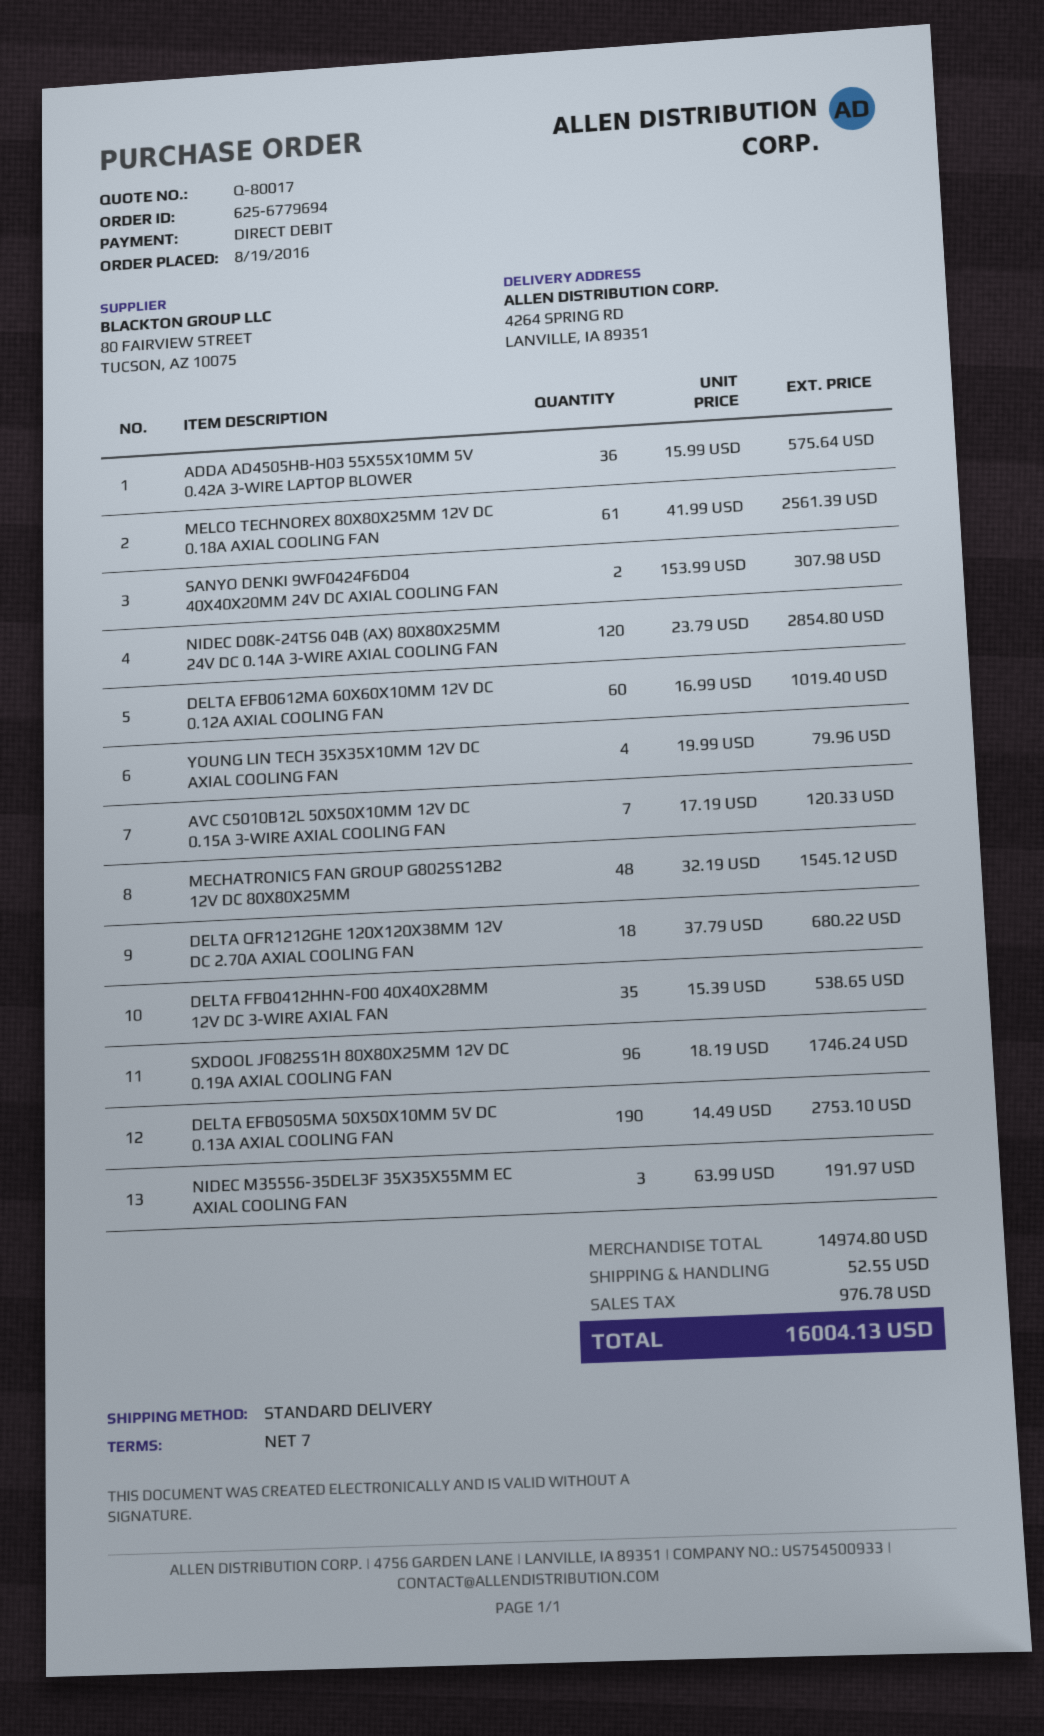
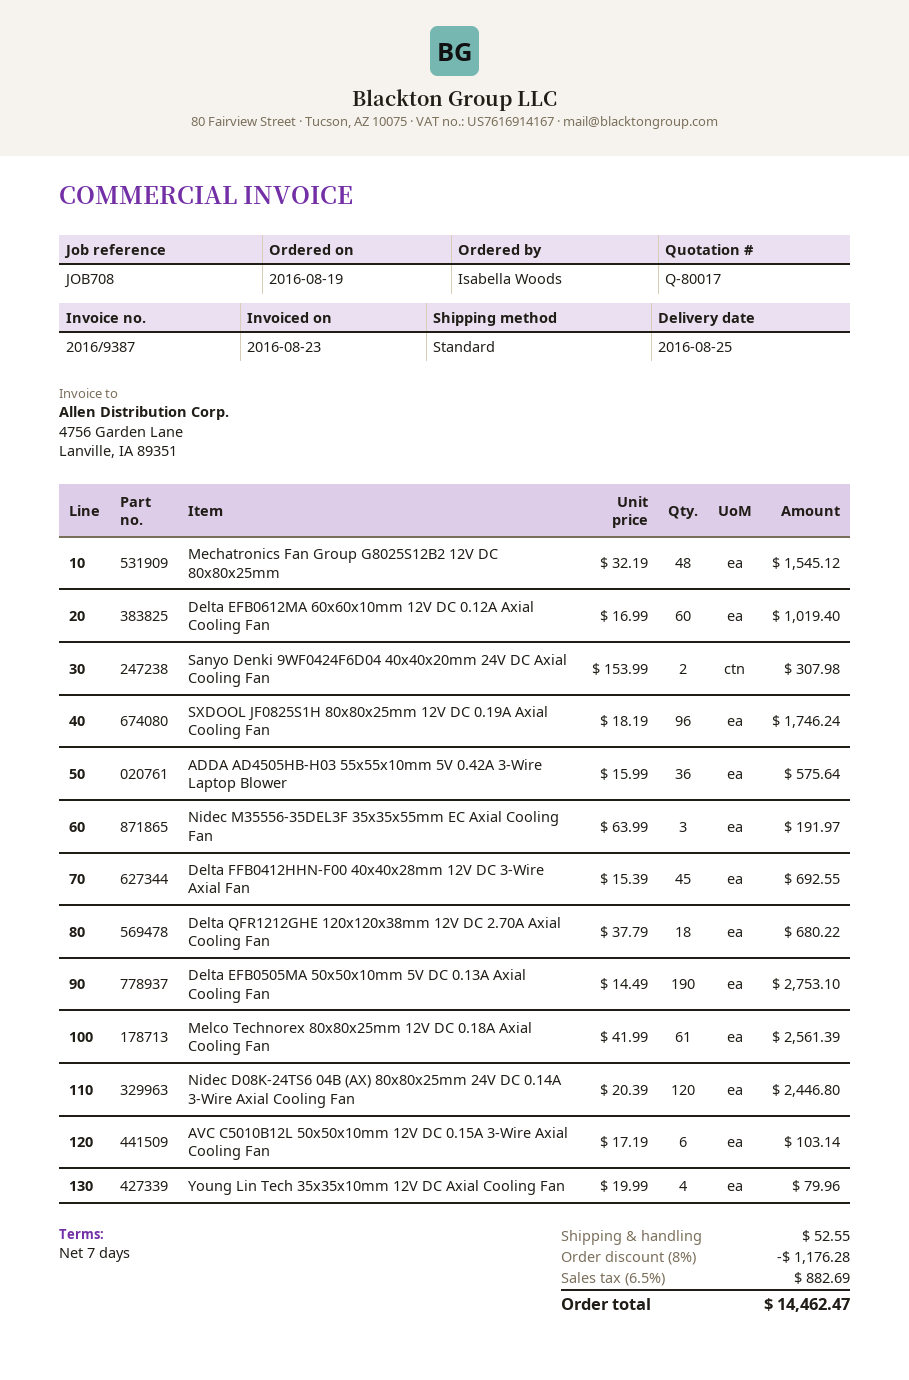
NIDEC D08K-24TS6 04B (AX) 80X80X25MM 24V DC 0.14A 3-WIRE AXIAL COOLING FAN: 120 x 23.79 = 2854.80 -> 120 x 20.39 = 2446.80
AVC C5010B12L 50X50X10MM 12V DC 0.15A 3-WIRE AXIAL COOLING FAN: 7 x 17.19 = 120.33 -> 6 x 17.19 = 103.14
DELTA FFB0412HHN-F00 40X40X28MM 12V DC 3-WIRE AXIAL FAN: 35 x 15.39 = 538.65 -> 45 x 15.39 = 692.55
discount: none -> 8% = 1176.28
tax: 976.78 -> 882.69
total: 16004.13 -> 14462.47

